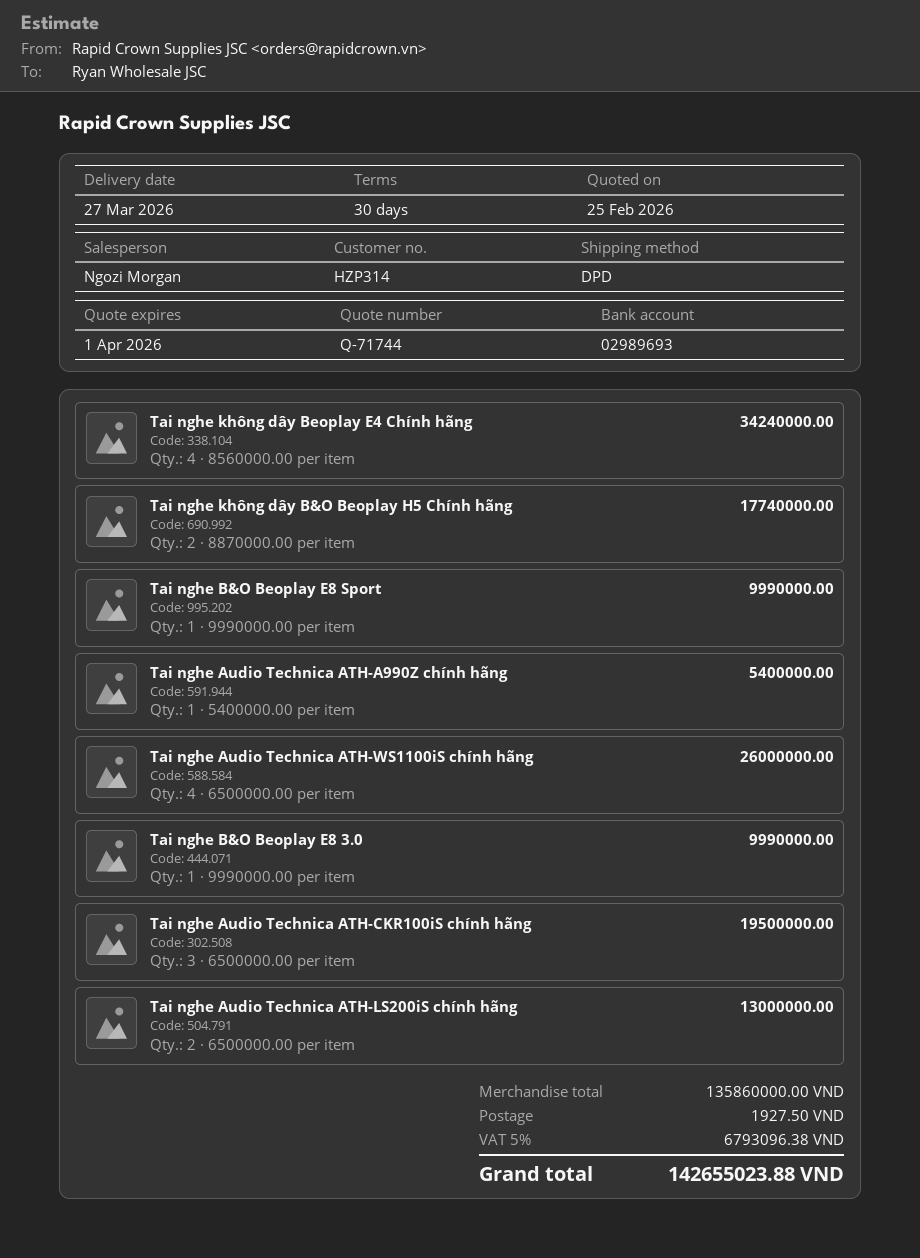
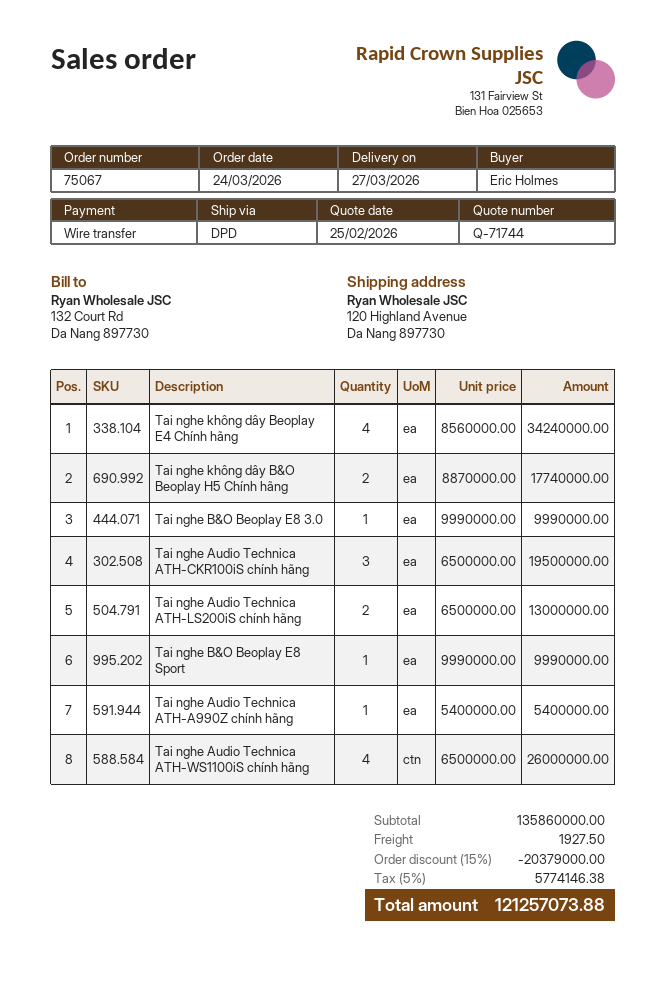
discount: none -> 15% = 20379000.00
tax: 5% = 6793096.38 -> 5% = 5774146.38
total: 142655023.88 -> 121257073.88

